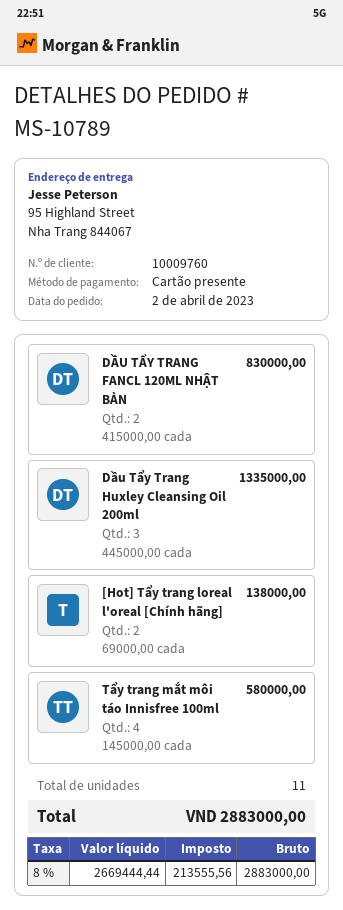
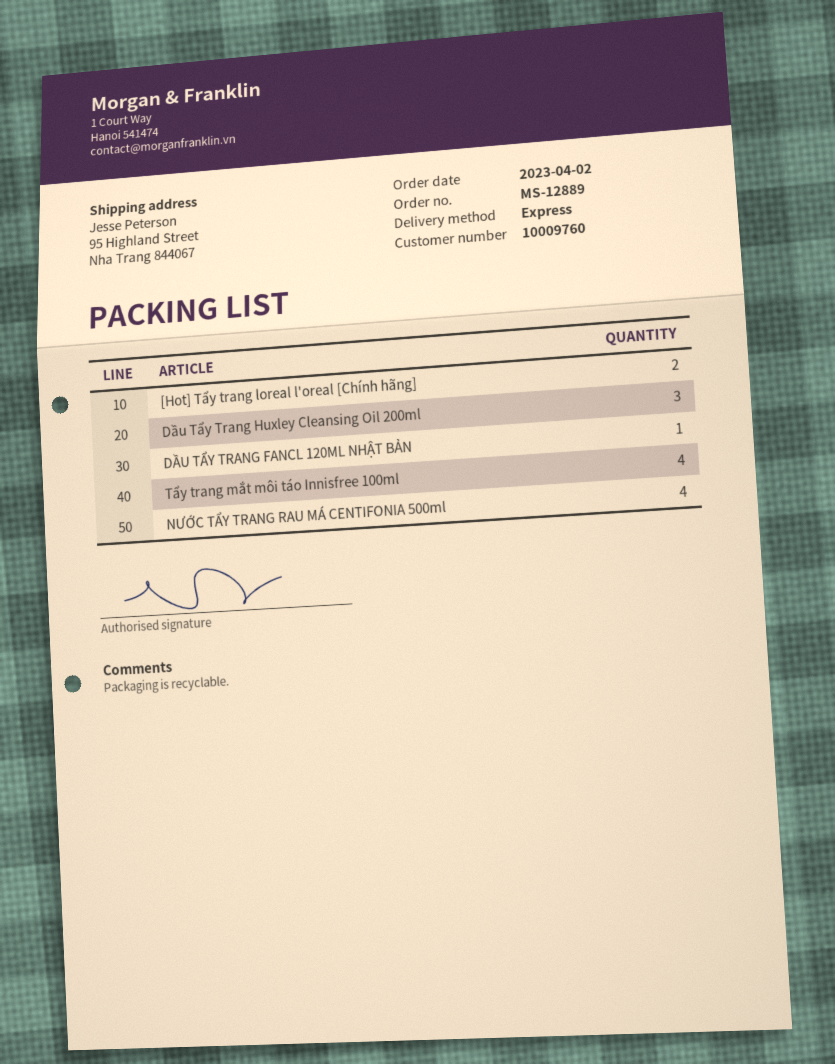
order number: MS-10789 -> MS-12889
DẦU TẨY TRANG FANCL 120ML NHẬT BẢN: 2 -> 1
NƯỚC TẨY TRANG RAU MÁ CENTIFONIA 500ml: none -> 4

